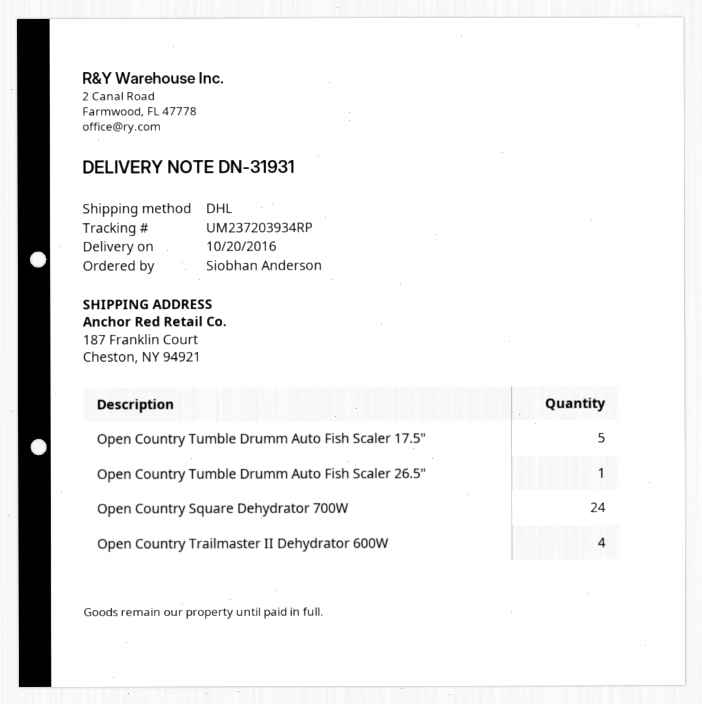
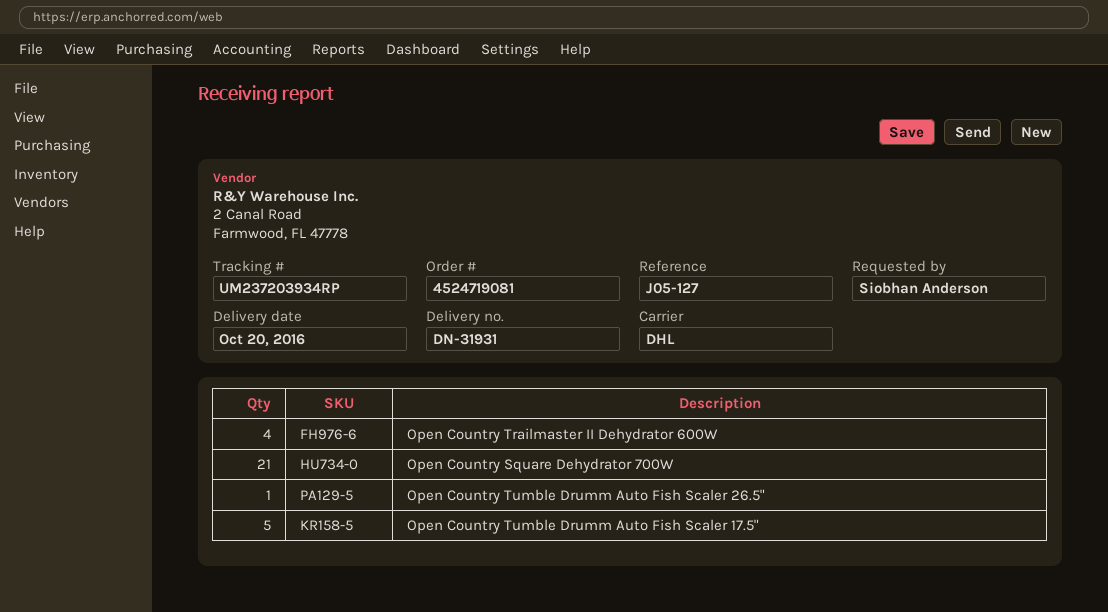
Open Country Square Dehydrator 700W: 24 -> 21

